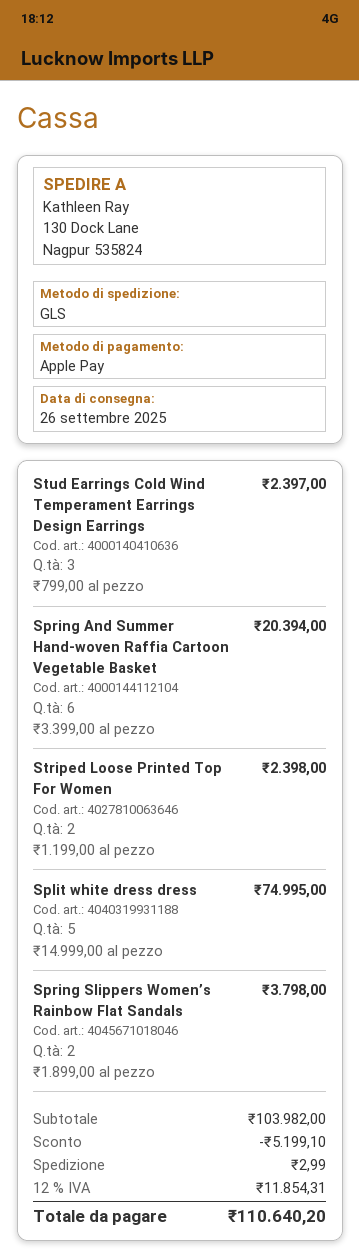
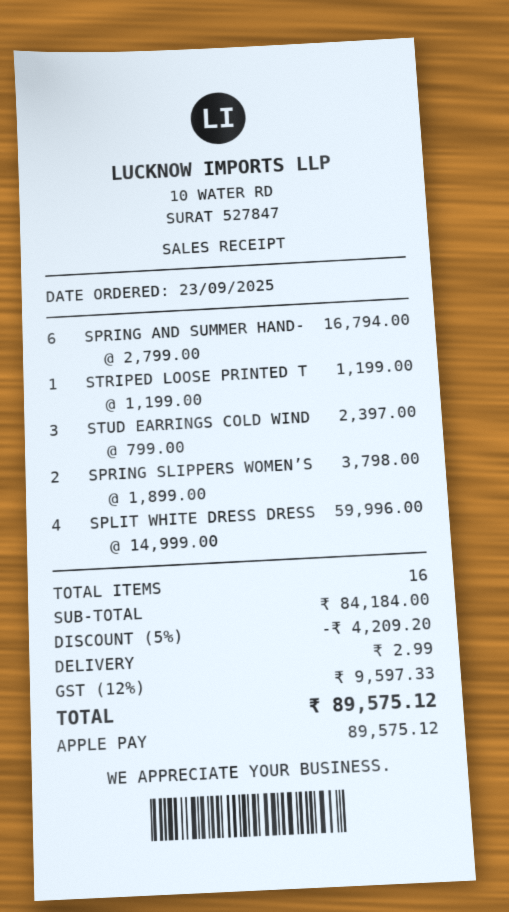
Spring And Summer Hand-woven Raffia Cartoon Vegetable Basket: 6 x 3399.00 = 20394.00 -> 6 x 2799.00 = 16794.00
Striped Loose Printed Top For Women: 2 x 1199.00 = 2398.00 -> 1 x 1199.00 = 1199.00
Split white dress dress: 5 x 14999.00 = 74995.00 -> 4 x 14999.00 = 59996.00
subtotal: 103982.00 -> 84184.00
discount: 5199.10 -> 4209.20
tax: 12% = 11854.31 -> 12% = 9597.33
total: 110640.20 -> 89575.12

